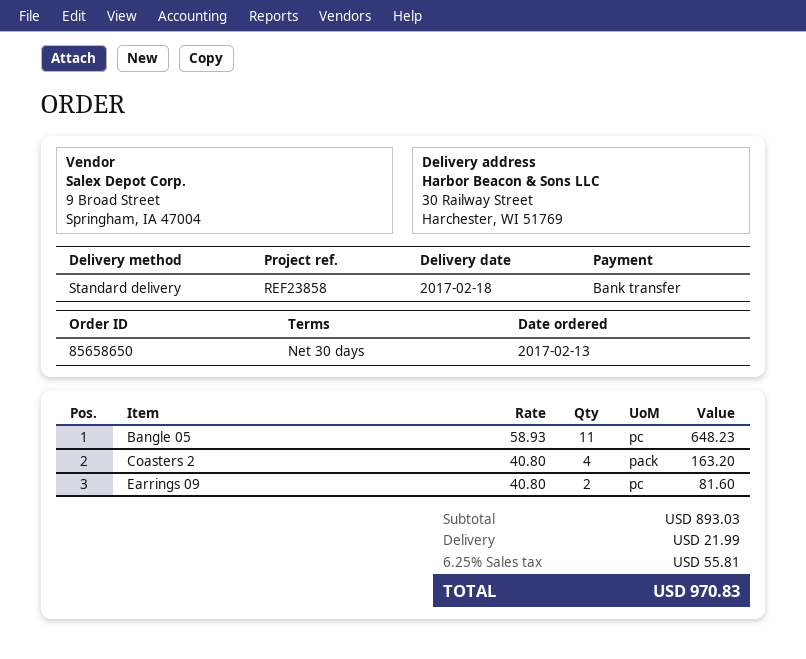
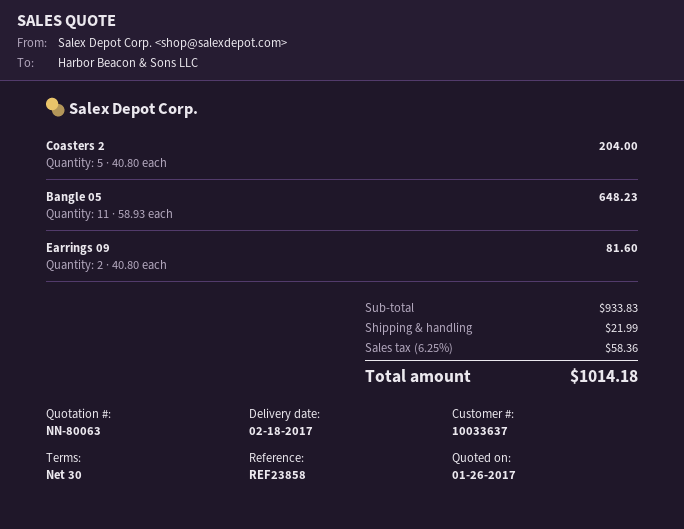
Coasters 2: 4 x 40.80 = 163.20 -> 5 x 40.80 = 204.00
subtotal: 893.03 -> 933.83
tax: 6.25% = 55.81 -> 6.25% = 58.36
total: 970.83 -> 1014.18

